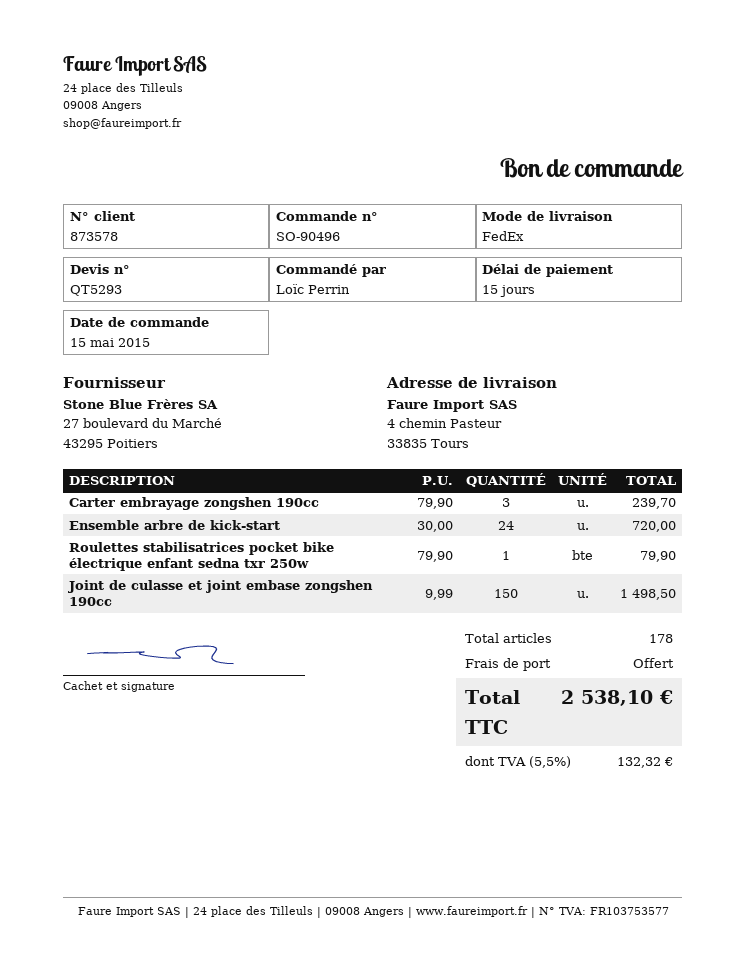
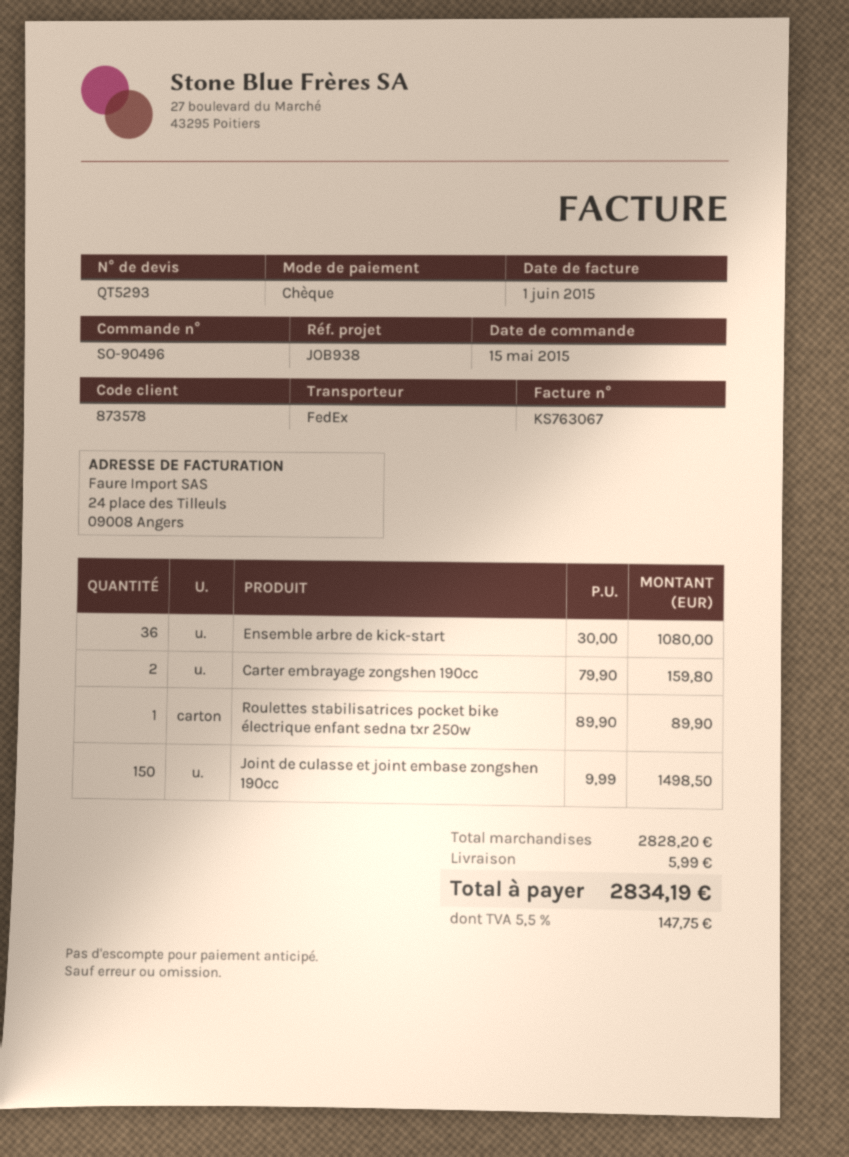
Carter embrayage zongshen 190cc: 3 x 79.90 = 239.70 -> 2 x 79.90 = 159.80
Ensemble arbre de kick-start: 24 x 30.00 = 720.00 -> 36 x 30.00 = 1080.00
Roulettes stabilisatrices pocket bike électrique enfant sedna txr 250w: 1 x 79.90 = 79.90 -> 1 x 89.90 = 89.90
shipping: 0.00 -> 5.99
tax: 5.5% = 132.32 -> 5.5% = 147.75
total: 2538.10 -> 2834.19

